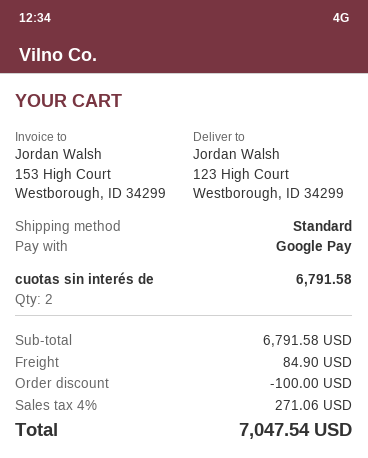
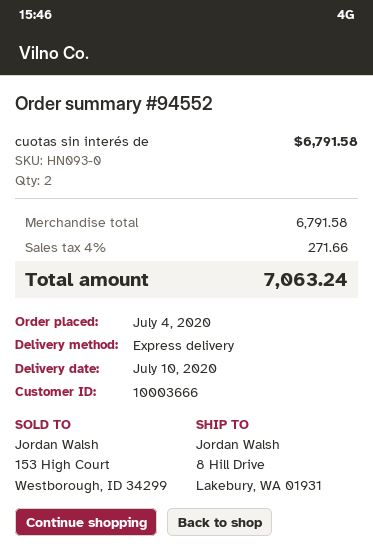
shipping method: standard -> express
ship to: 123 High Court, Westborough, ID 34299 -> 8 Hill Drive, Lakebury, WA 01931
discount: 100.00 -> none
shipping: 84.90 -> none
tax: 4% = 271.06 -> 4% = 271.66
total: 7047.54 -> 7063.24

